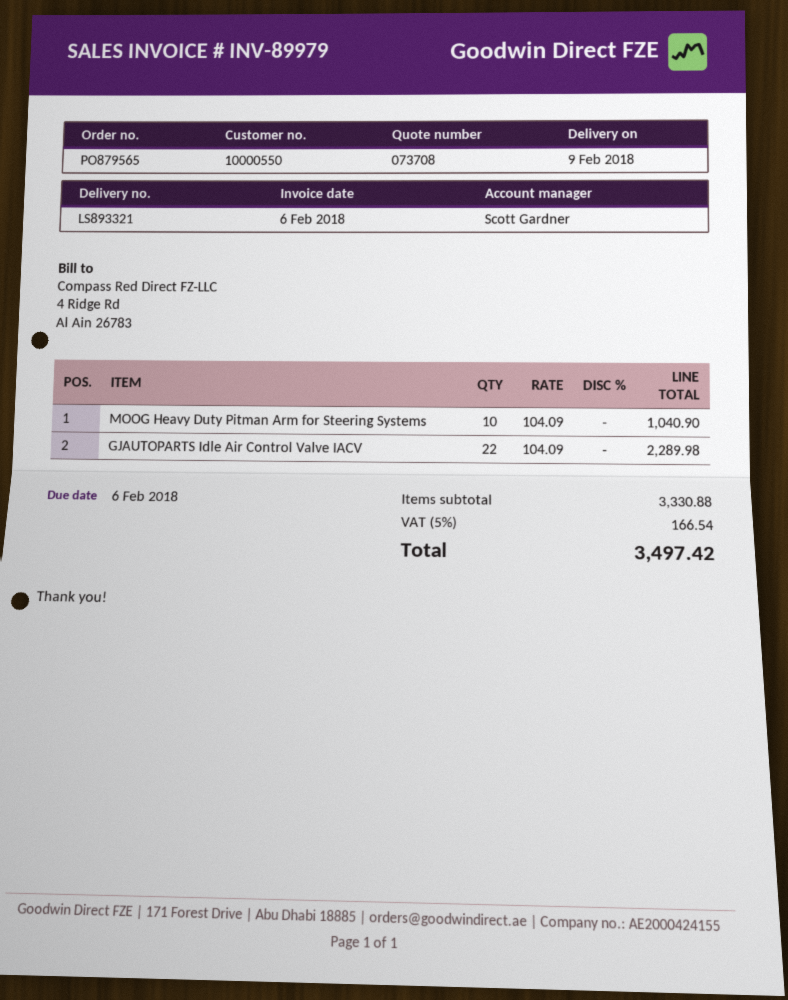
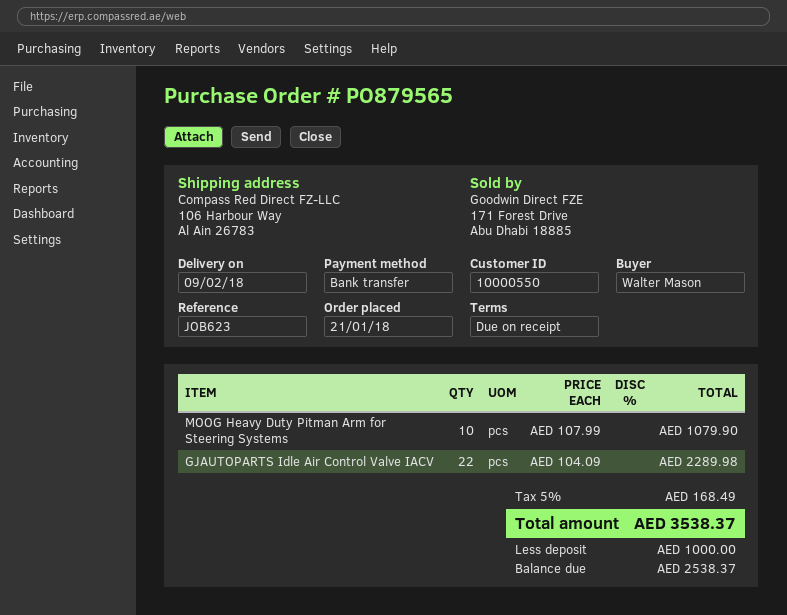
MOOG Heavy Duty Pitman Arm for Steering Systems: 10 x 104.09 = 1040.90 -> 10 x 107.99 = 1079.90
tax: 5% = 166.54 -> 5% = 168.49
total: 3497.42 -> 3538.37

